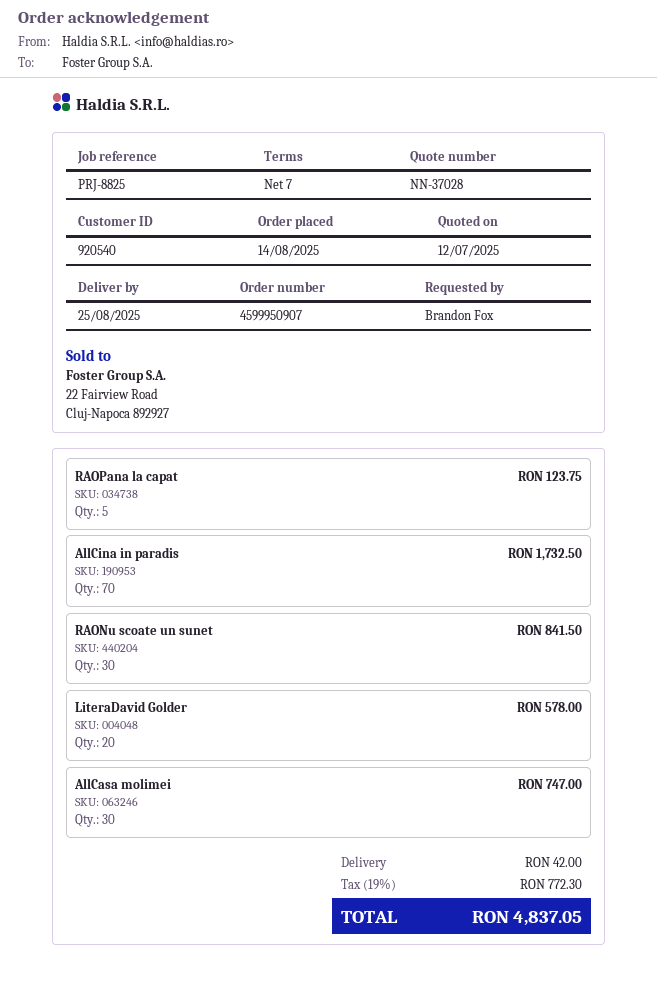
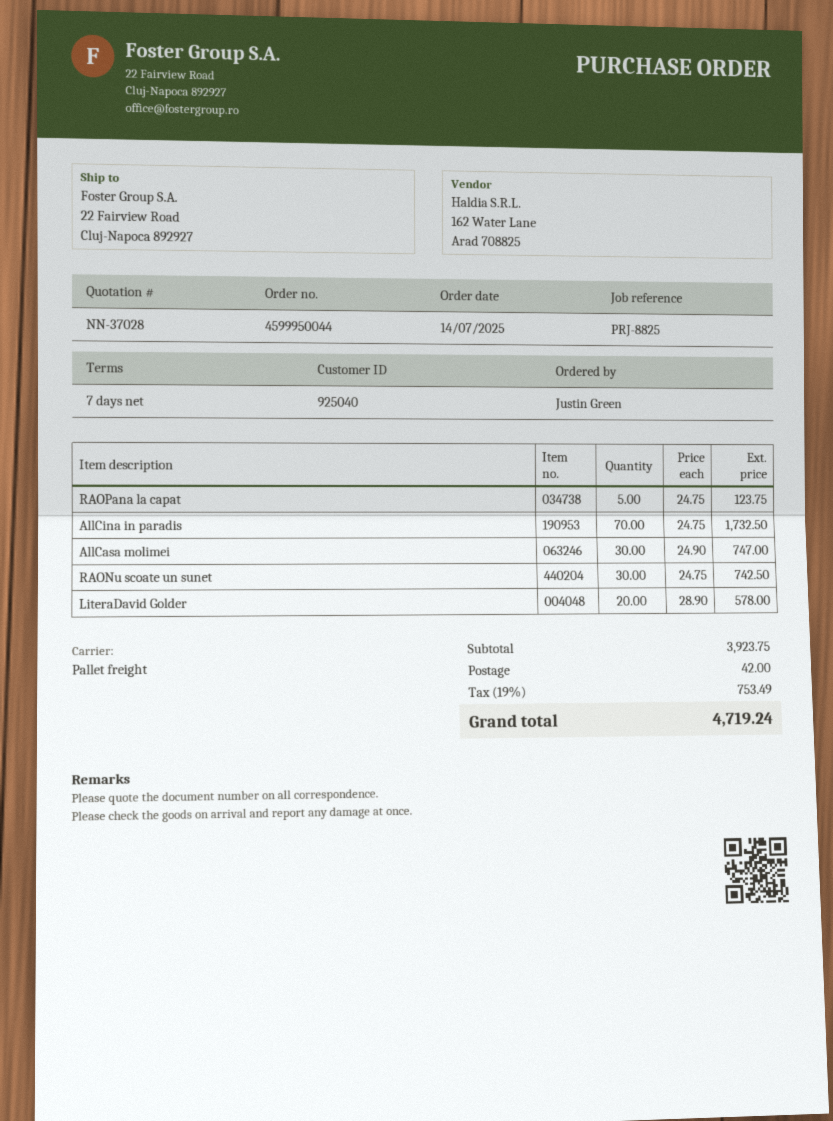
order number: 4599950907 -> 4599950044
order date: 2025-08-14 -> 2025-07-14
customer number: 920540 -> 925040
ordered by: Brandon Fox -> Justin Green
RAONu scoate un sunet: 30 for 841.50 -> 30 for 742.50
tax: 19% = 772.30 -> 19% = 753.49
total: 4837.05 -> 4719.24

